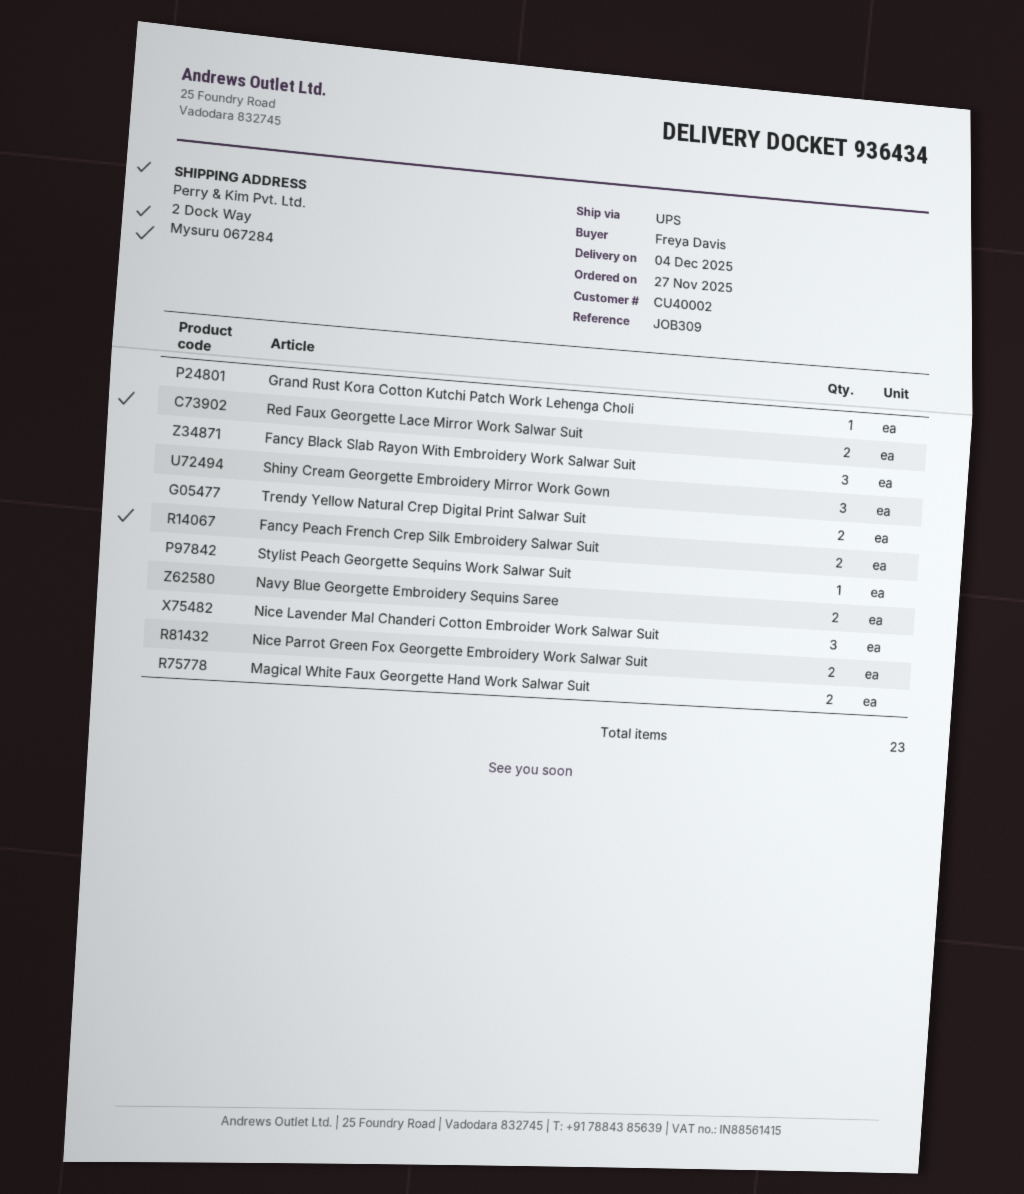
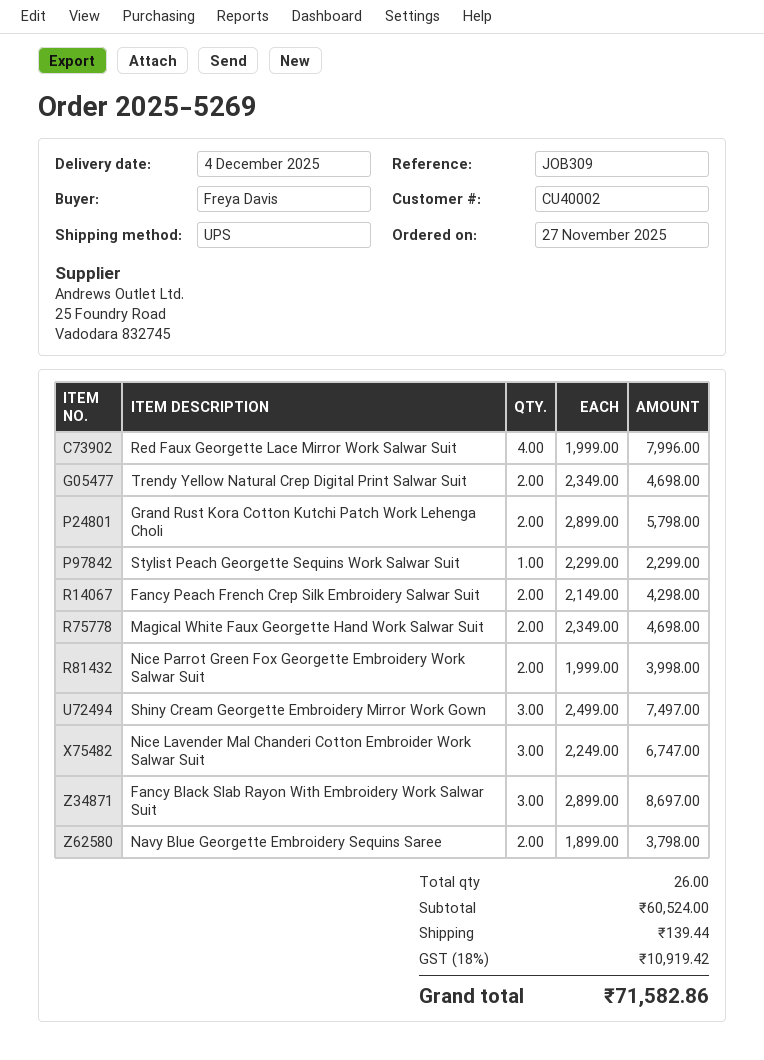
Grand Rust Kora Cotton Kutchi Patch Work Lehenga Choli: 1 -> 2
Red Faux Georgette Lace Mirror Work Salwar Suit: 2 -> 4
total quantity: 23 -> 26

